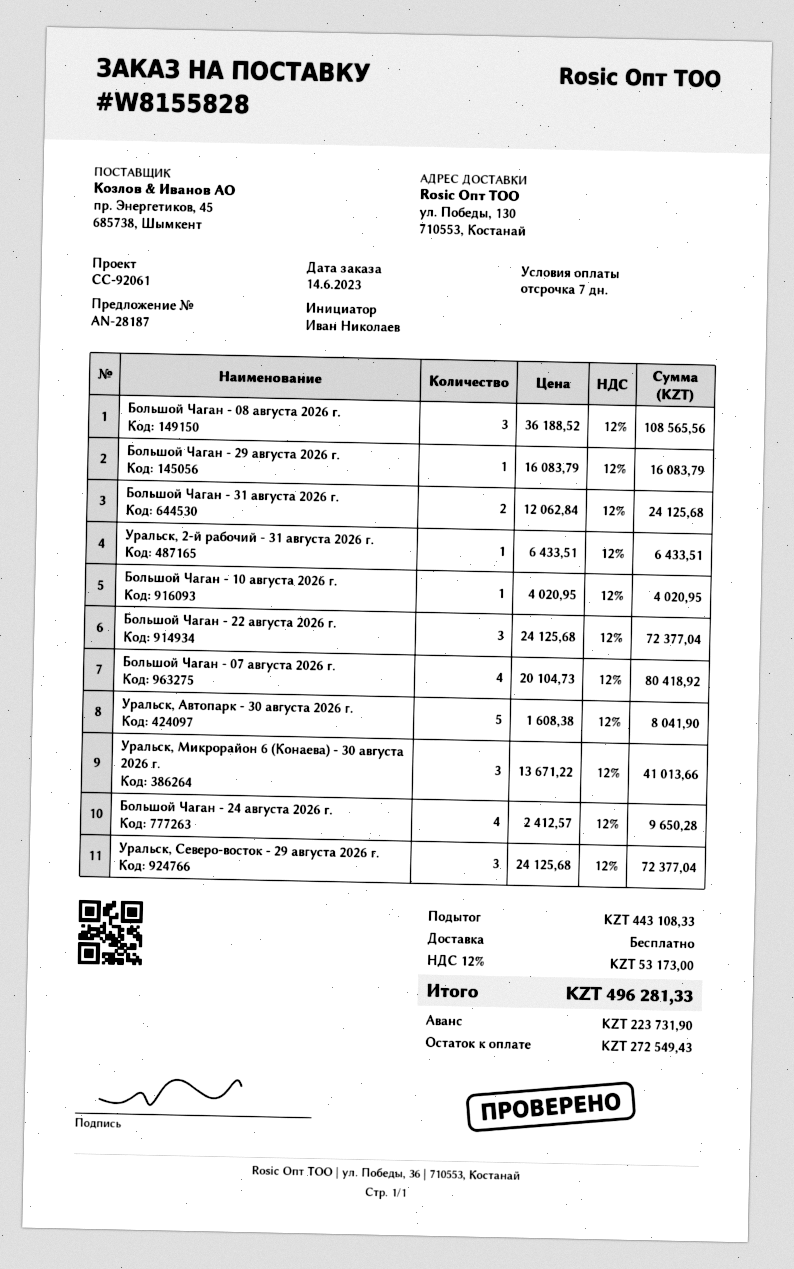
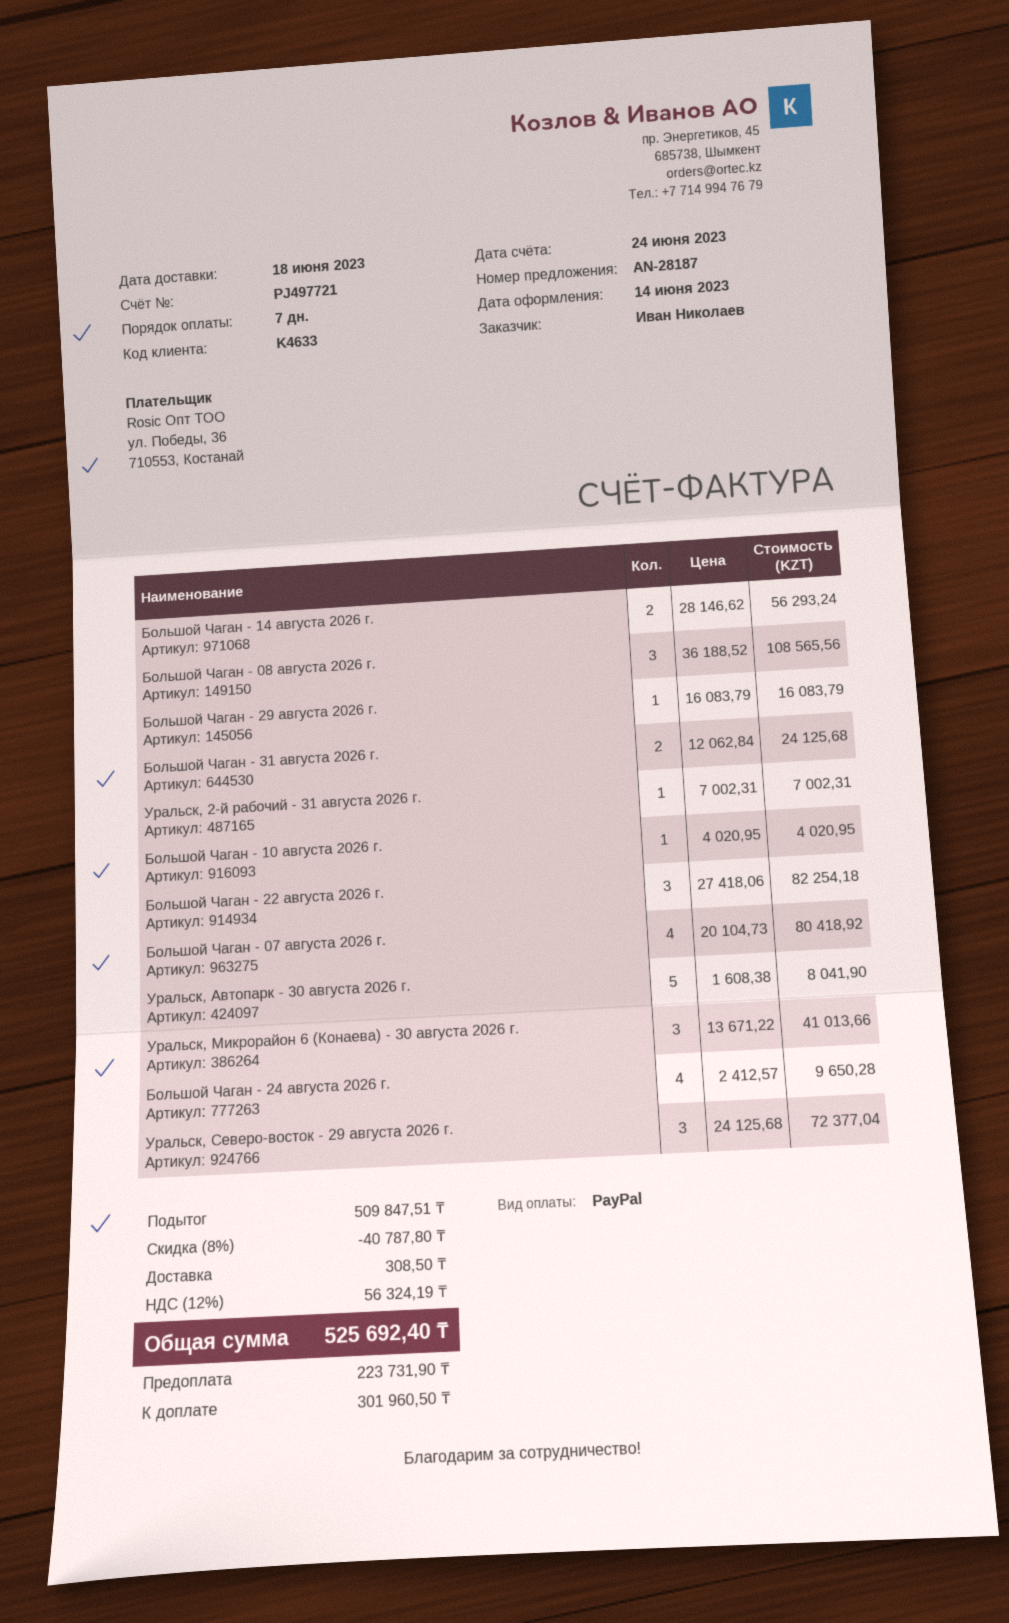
Уральск, 2-й рабочий - 31 августа 2026 г.: 1 x 6433.51 = 6433.51 -> 1 x 7002.31 = 7002.31
Большой Чаган - 22 августа 2026 г.: 3 x 24125.68 = 72377.04 -> 3 x 27418.06 = 82254.18
Большой Чаган - 14 августа 2026 г.: none -> 2 x 28146.62 = 56293.24
subtotal: 443108.33 -> 509847.51
discount: none -> 8% = 40787.80
shipping: 0.00 -> 308.50
tax: 12% = 53173.00 -> 12% = 56324.19
total: 496281.33 -> 525692.40
balance: 272549.43 -> 301960.50

